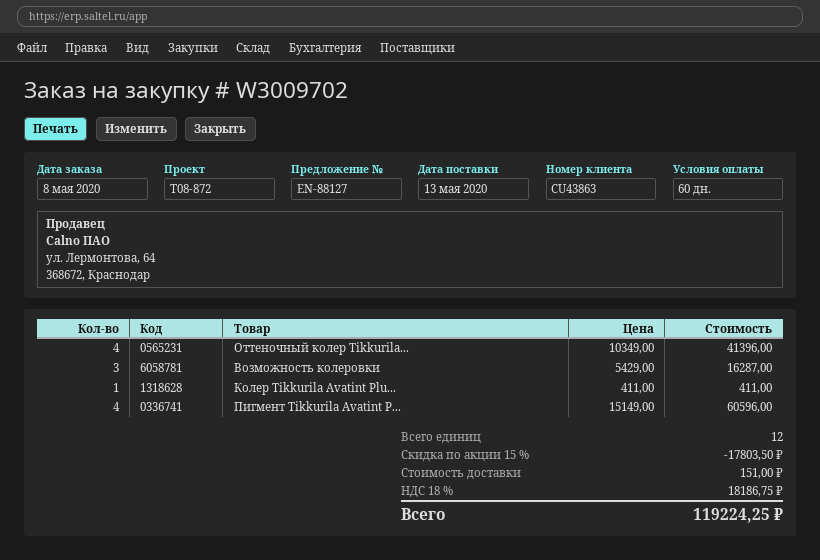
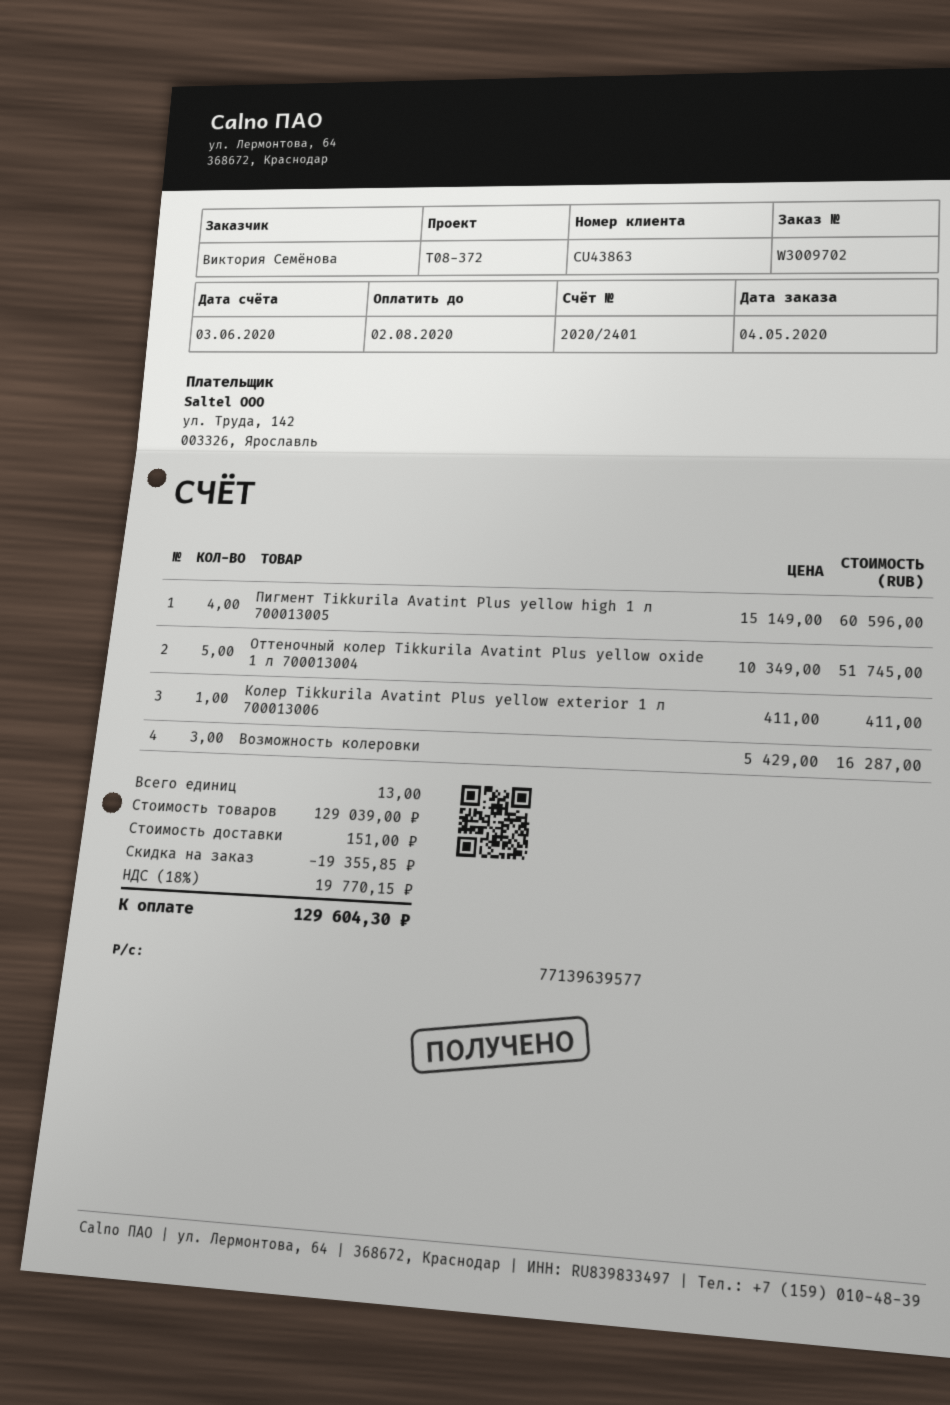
order date: 2020-05-08 -> 2020-05-04
reference: T08-872 -> T08-372
Оттеночный колер Tikkurila...: 4 x 10349.00 = 41396.00 -> 5 x 10349.00 = 51745.00
total quantity: 12 -> 13
discount: 17803.50 -> 19355.85
tax: 18% = 18186.75 -> 18% = 19770.15
total: 119224.25 -> 129604.30

